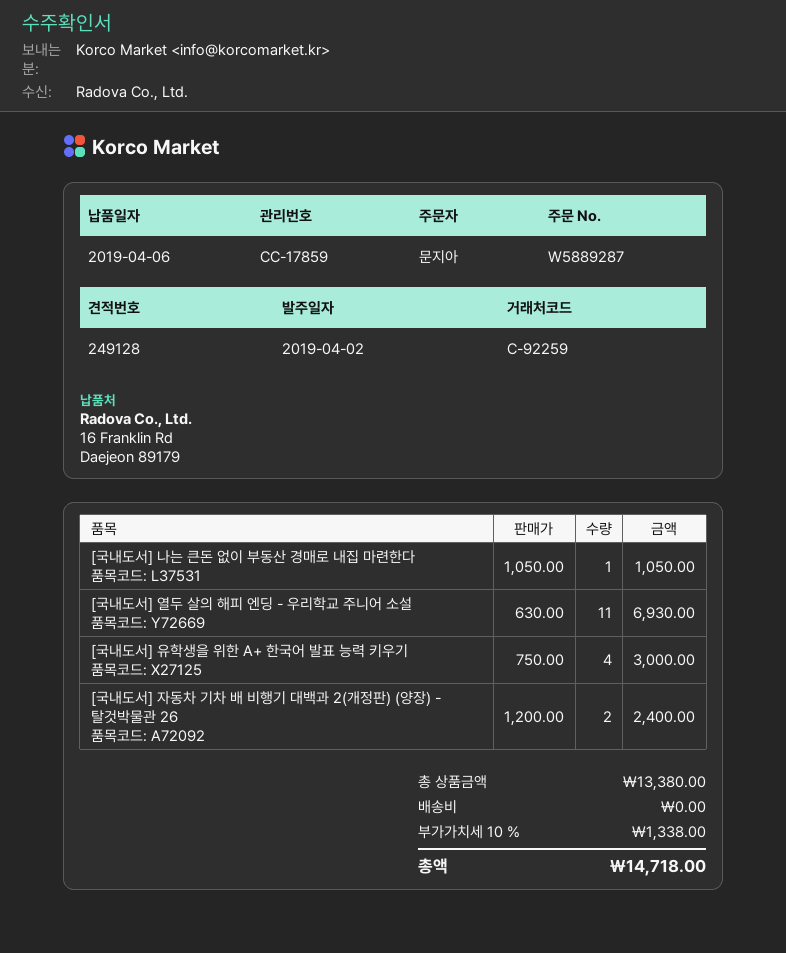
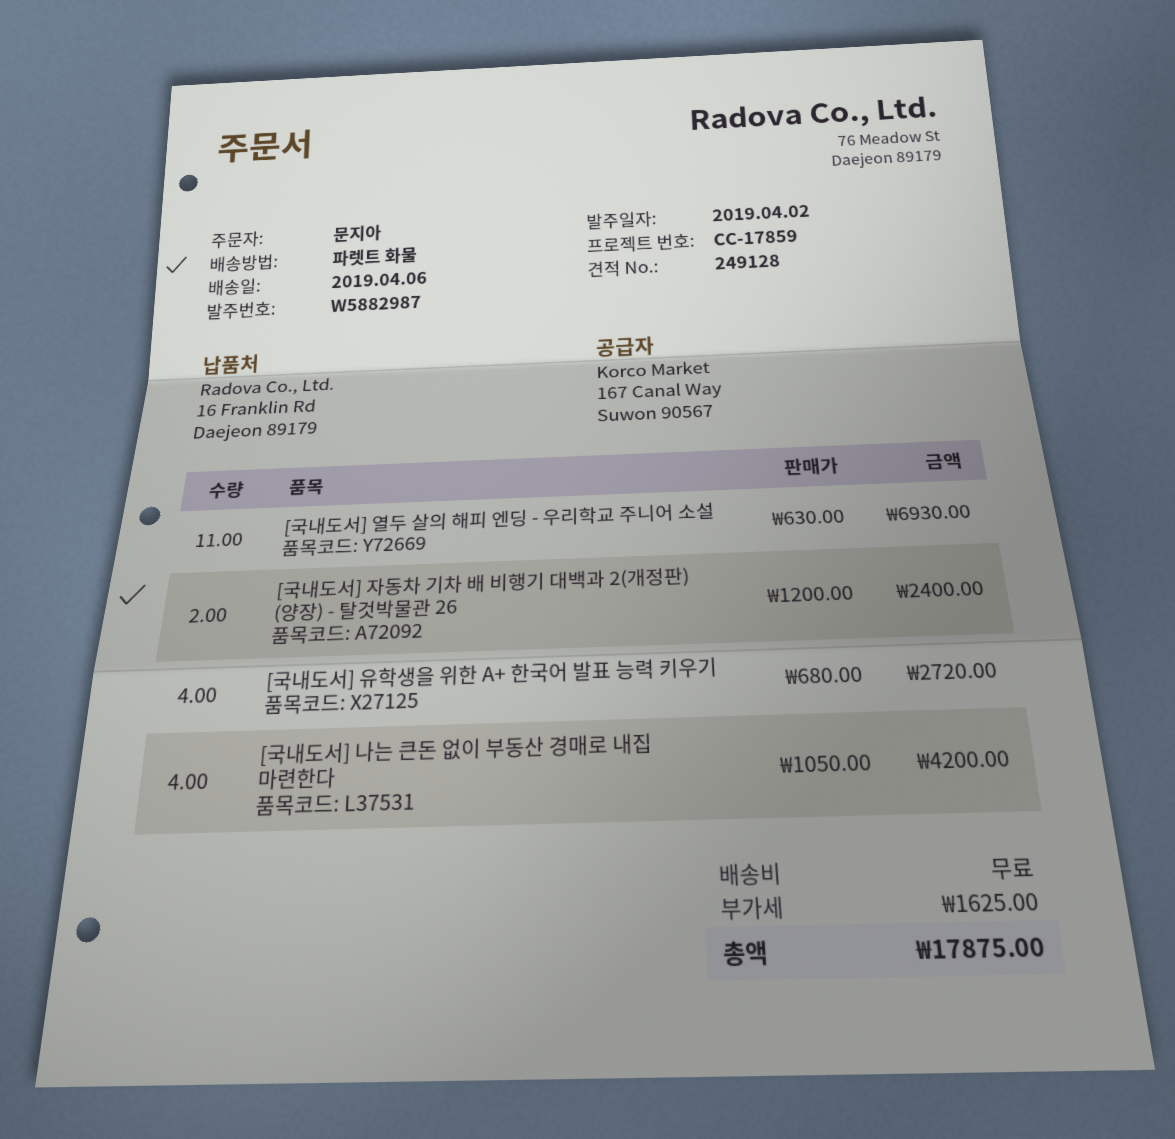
order number: W5889287 -> W5882987
[국내도서] 나는 큰돈 없이 부동산 경매로 내집 마련한다: 1 x 1050.00 = 1050.00 -> 4 x 1050.00 = 4200.00
[국내도서] 유학생을 위한 A+ 한국어 발표 능력 키우기: 4 x 750.00 = 3000.00 -> 4 x 680.00 = 2720.00
tax: 1338.00 -> 1625.00
total: 14718.00 -> 17875.00

